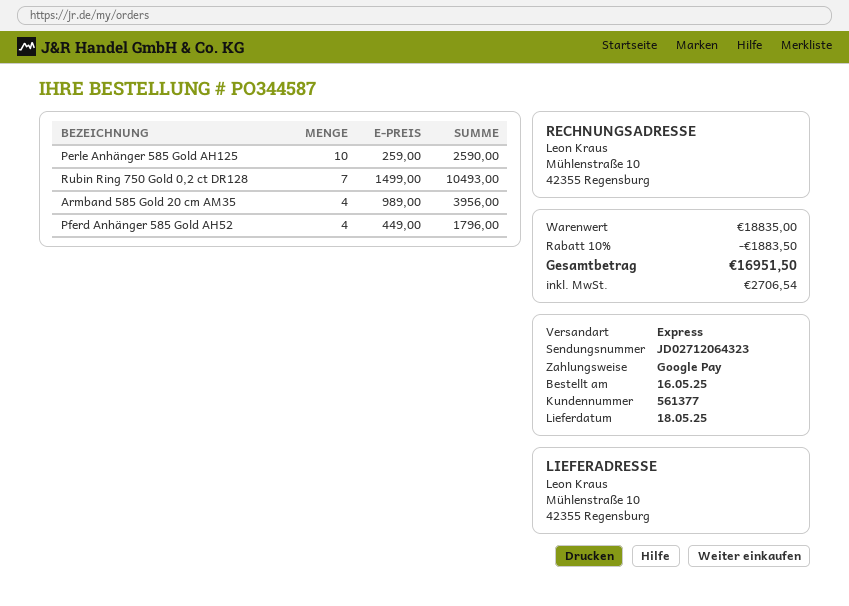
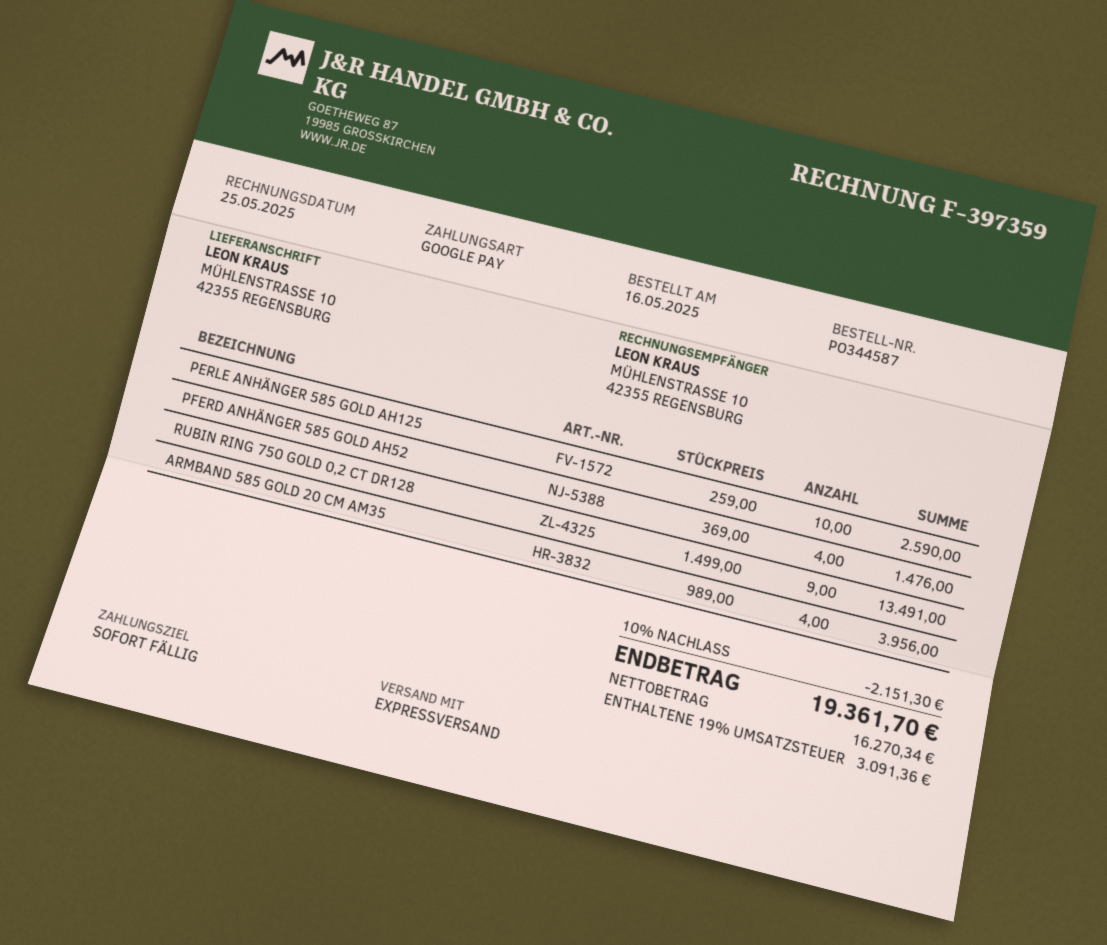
Rubin Ring 750 Gold 0,2 ct DR128: 7 x 1499.00 = 10493.00 -> 9 x 1499.00 = 13491.00
Pferd Anhänger 585 Gold AH52: 4 x 449.00 = 1796.00 -> 4 x 369.00 = 1476.00
discount: 10% = 1883.50 -> 10% = 2151.30
tax: 2706.54 -> 3091.36
total: 16951.50 -> 19361.70

